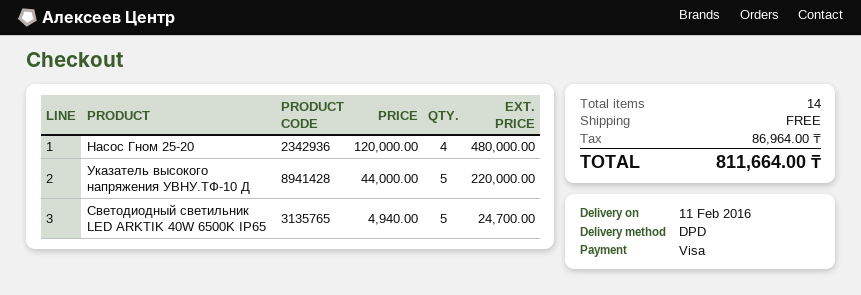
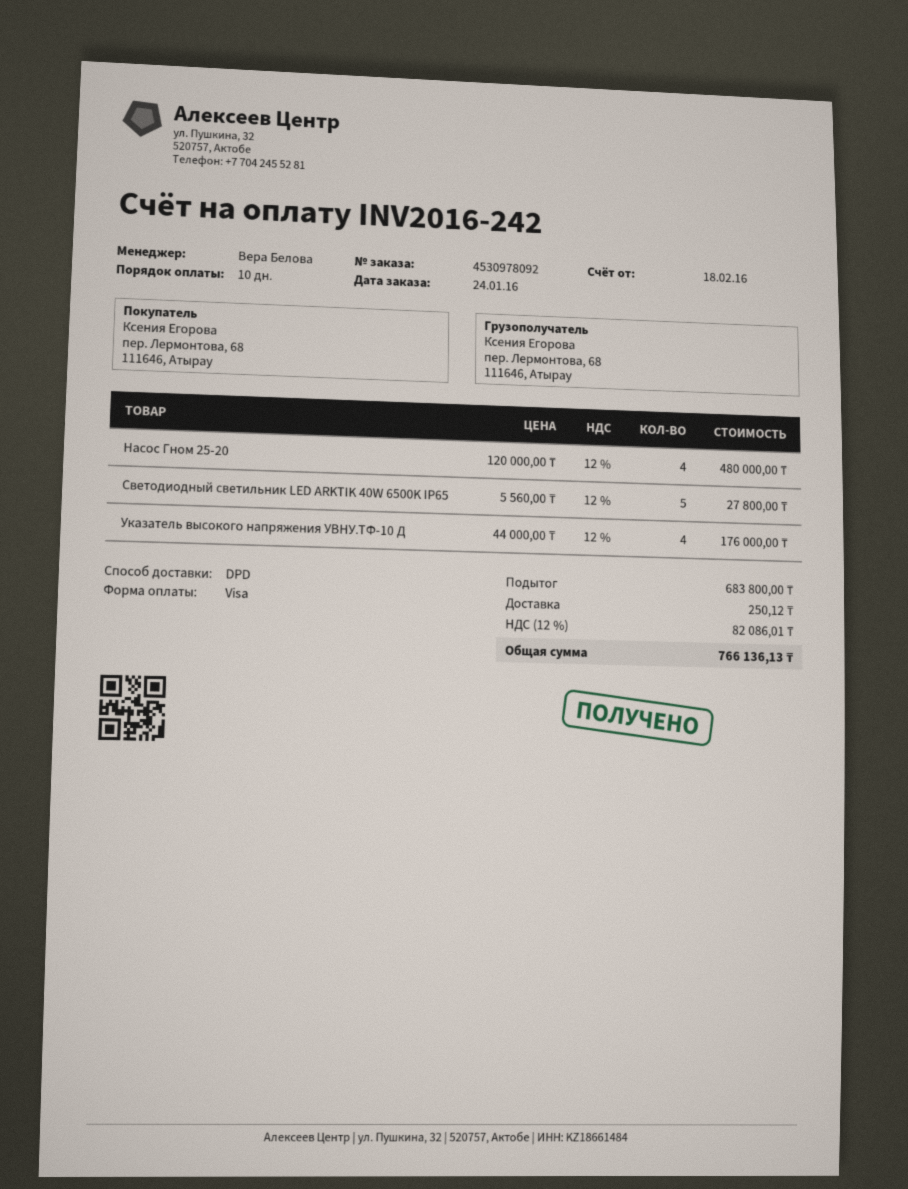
Указатель высокого напряжения УВНУ.ТФ-10 Д: 5 x 44000.00 = 220000.00 -> 4 x 44000.00 = 176000.00
Светодиодный светильник LED ARKTIK 40W 6500K IP65: 5 x 4940.00 = 24700.00 -> 5 x 5560.00 = 27800.00
shipping: 0.00 -> 250.12
tax: 86964.00 -> 82086.01
total: 811664.00 -> 766136.13

